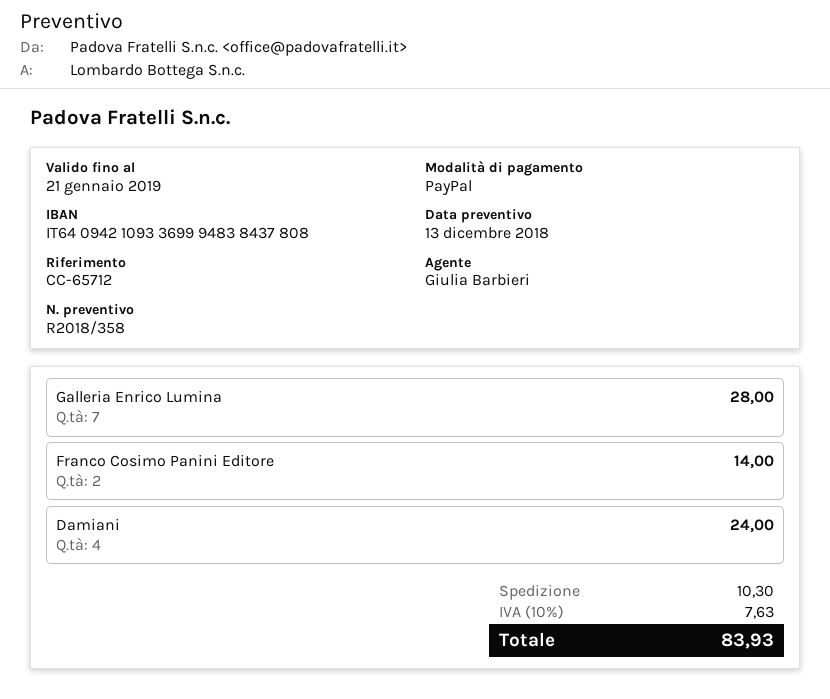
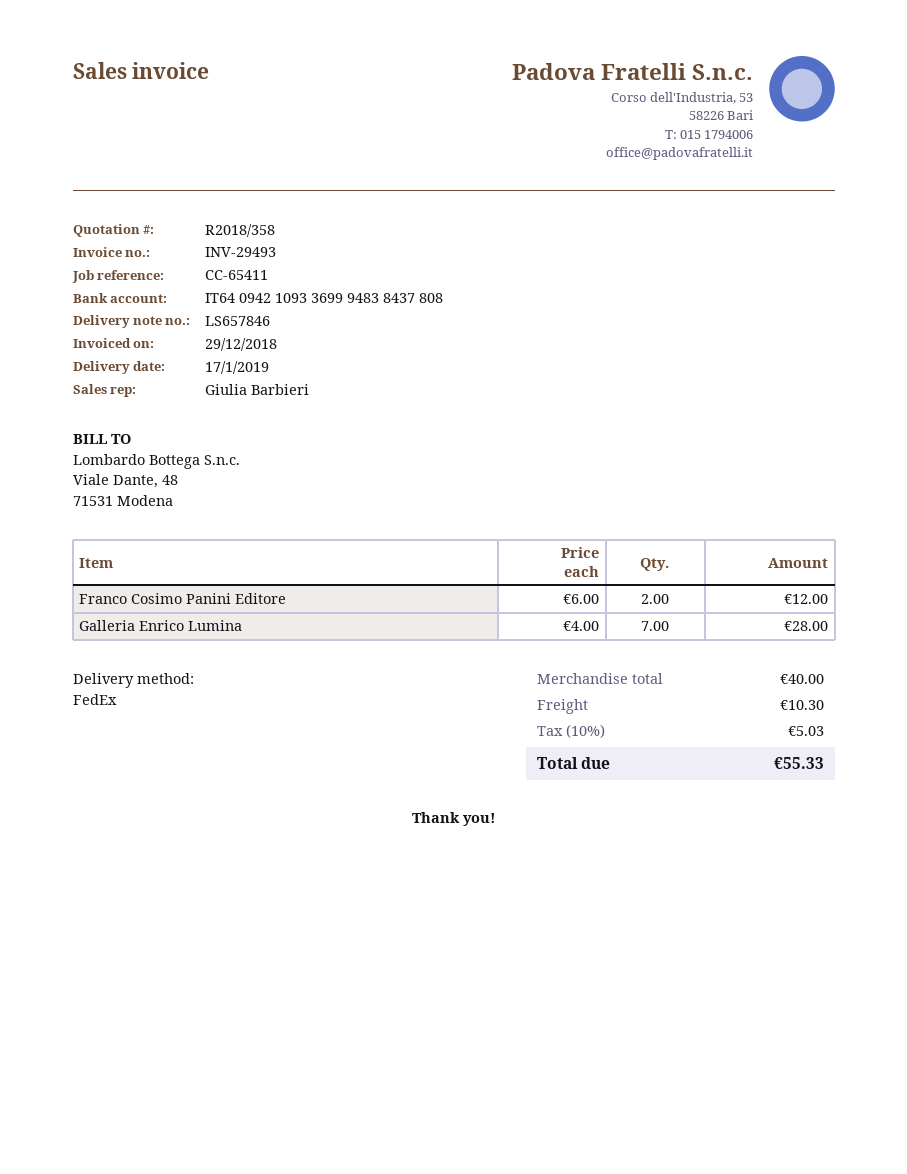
reference: CC-65712 -> CC-65411
Franco Cosimo Panini Editore: 2 for 14.00 -> 2 for 12.00
Damiani: 4 for 24.00 -> none
tax: 10% = 7.63 -> 10% = 5.03
total: 83.93 -> 55.33

